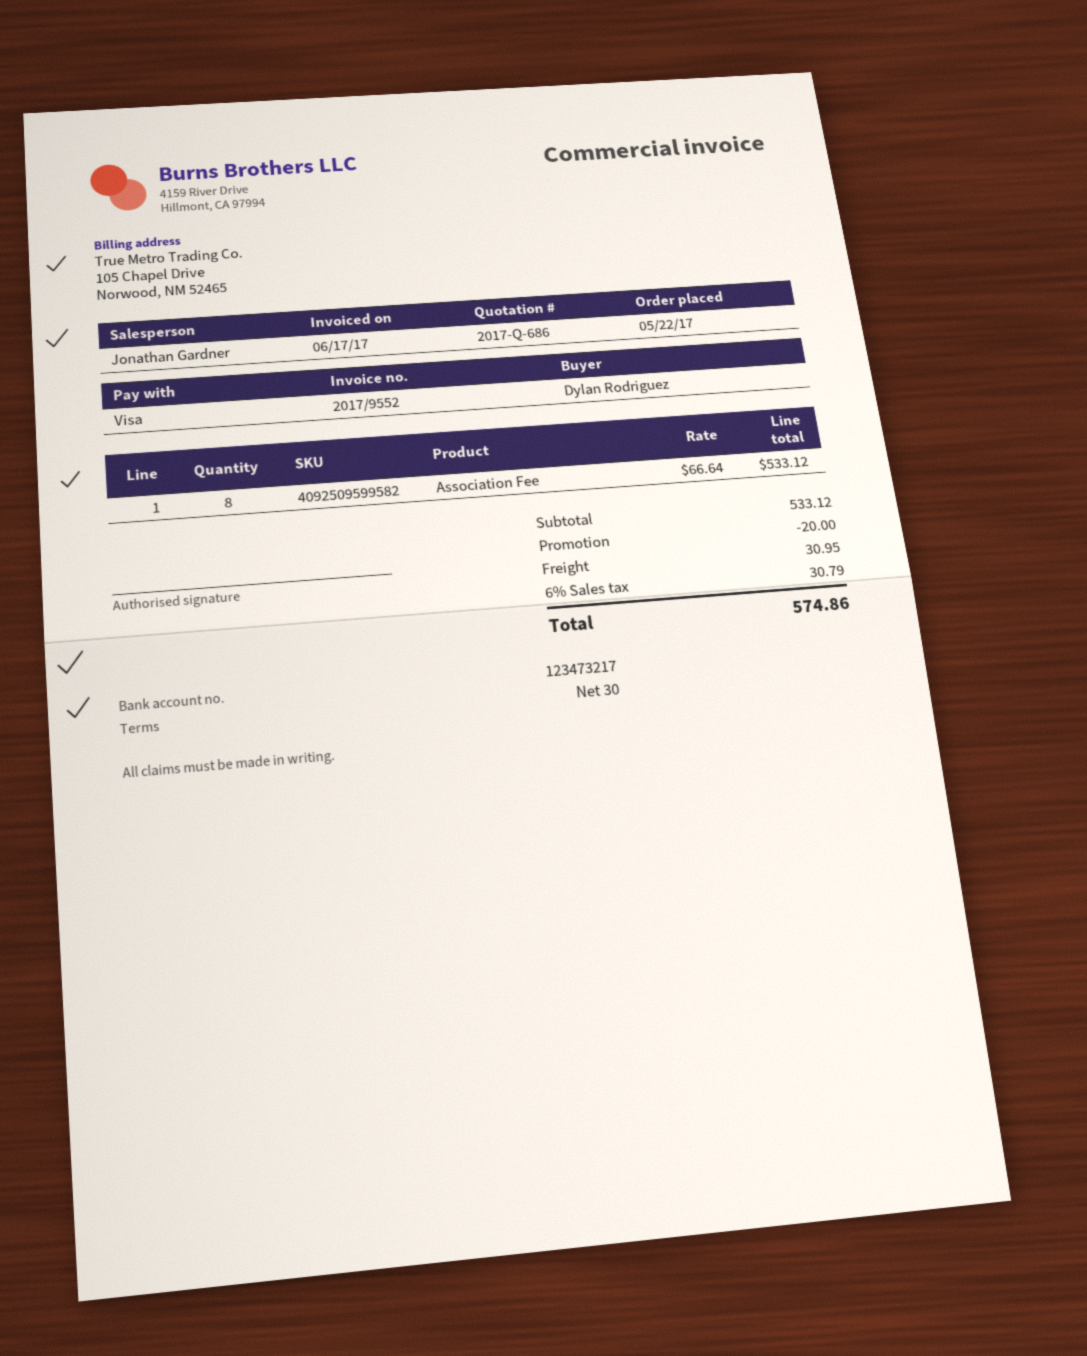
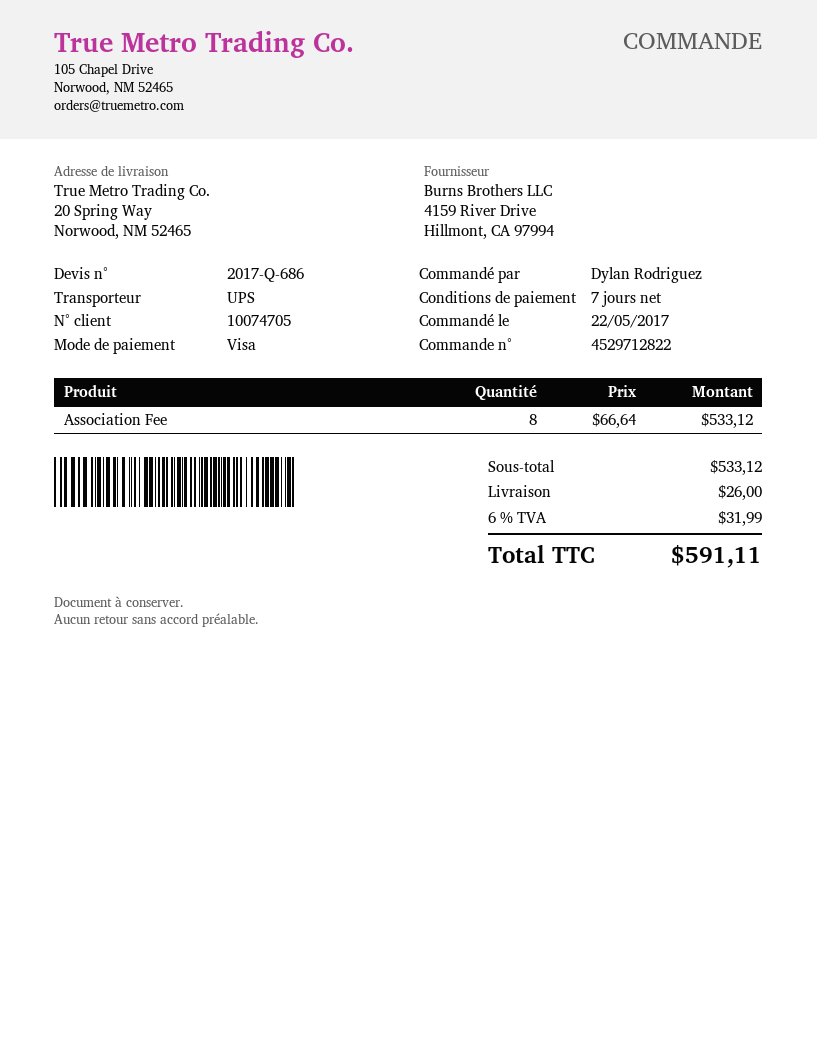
payment terms: 30 days -> 7 days
discount: 20.00 -> none
shipping: 30.95 -> 26.00
tax: 6% = 30.79 -> 6% = 31.99
total: 574.86 -> 591.11

